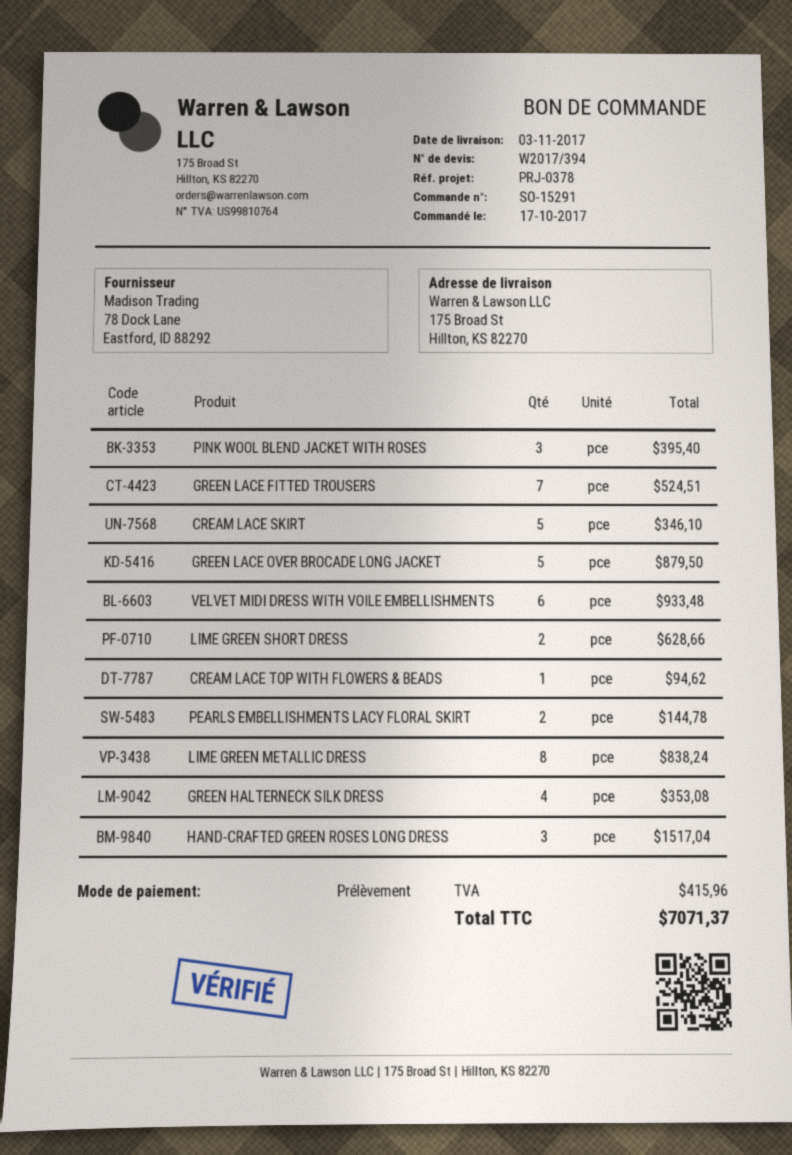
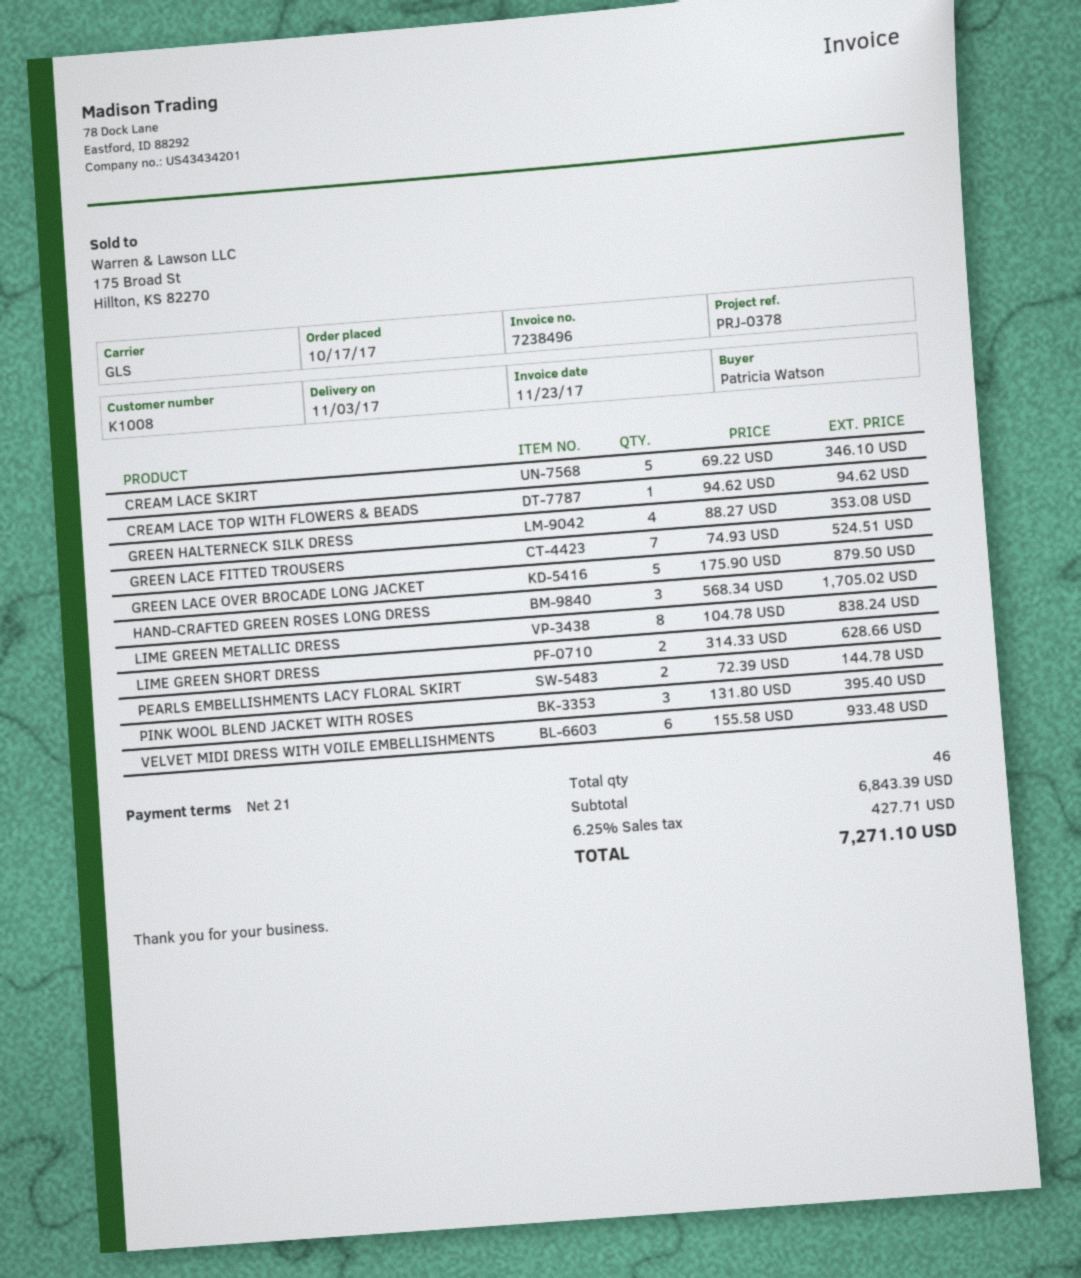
HAND-CRAFTED GREEN ROSES LONG DRESS: 3 for 1517.04 -> 3 for 1705.02
tax: 415.96 -> 427.71
total: 7071.37 -> 7271.10

